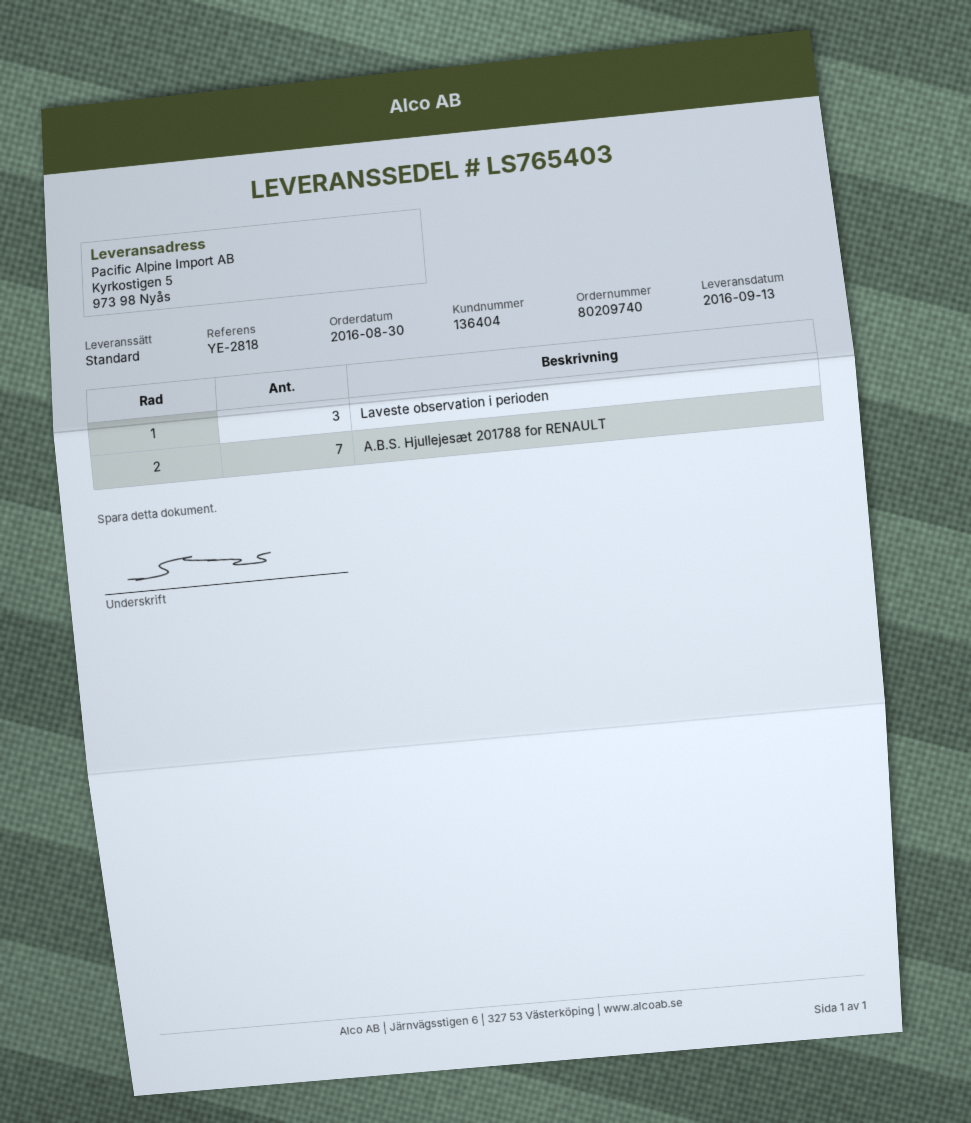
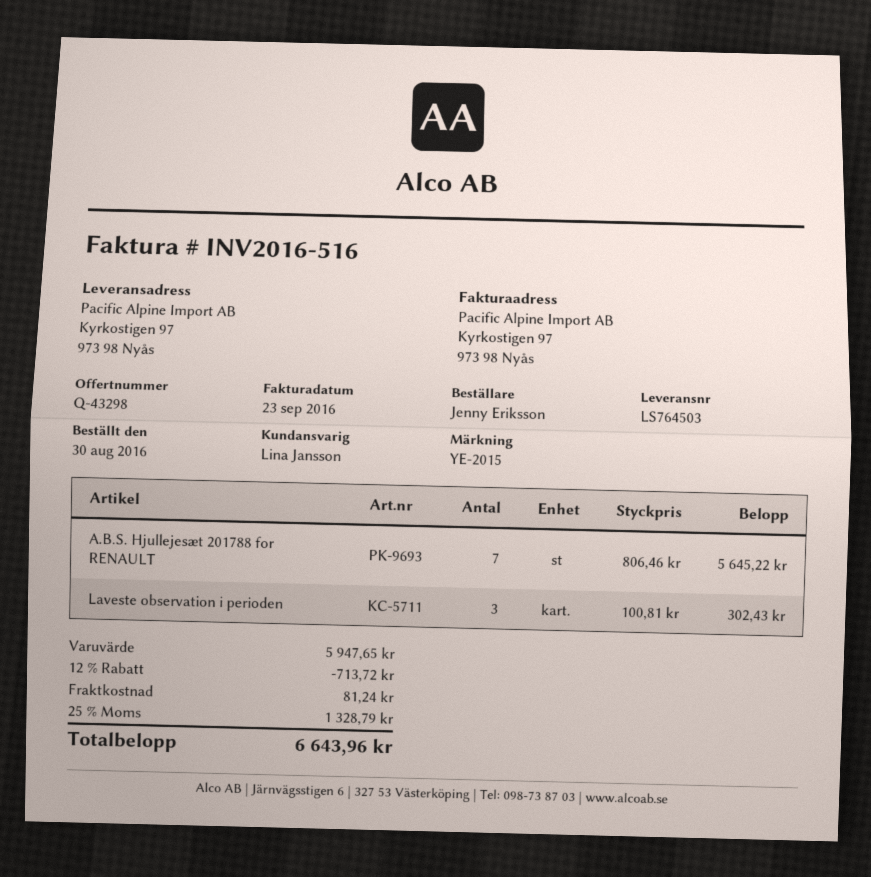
delivery note number: LS765403 -> LS764503
reference: YE-2818 -> YE-2015
ship to: Kyrkostigen 5, 973 98 Nyås -> Kyrkostigen 97, 973 98 Nyås

